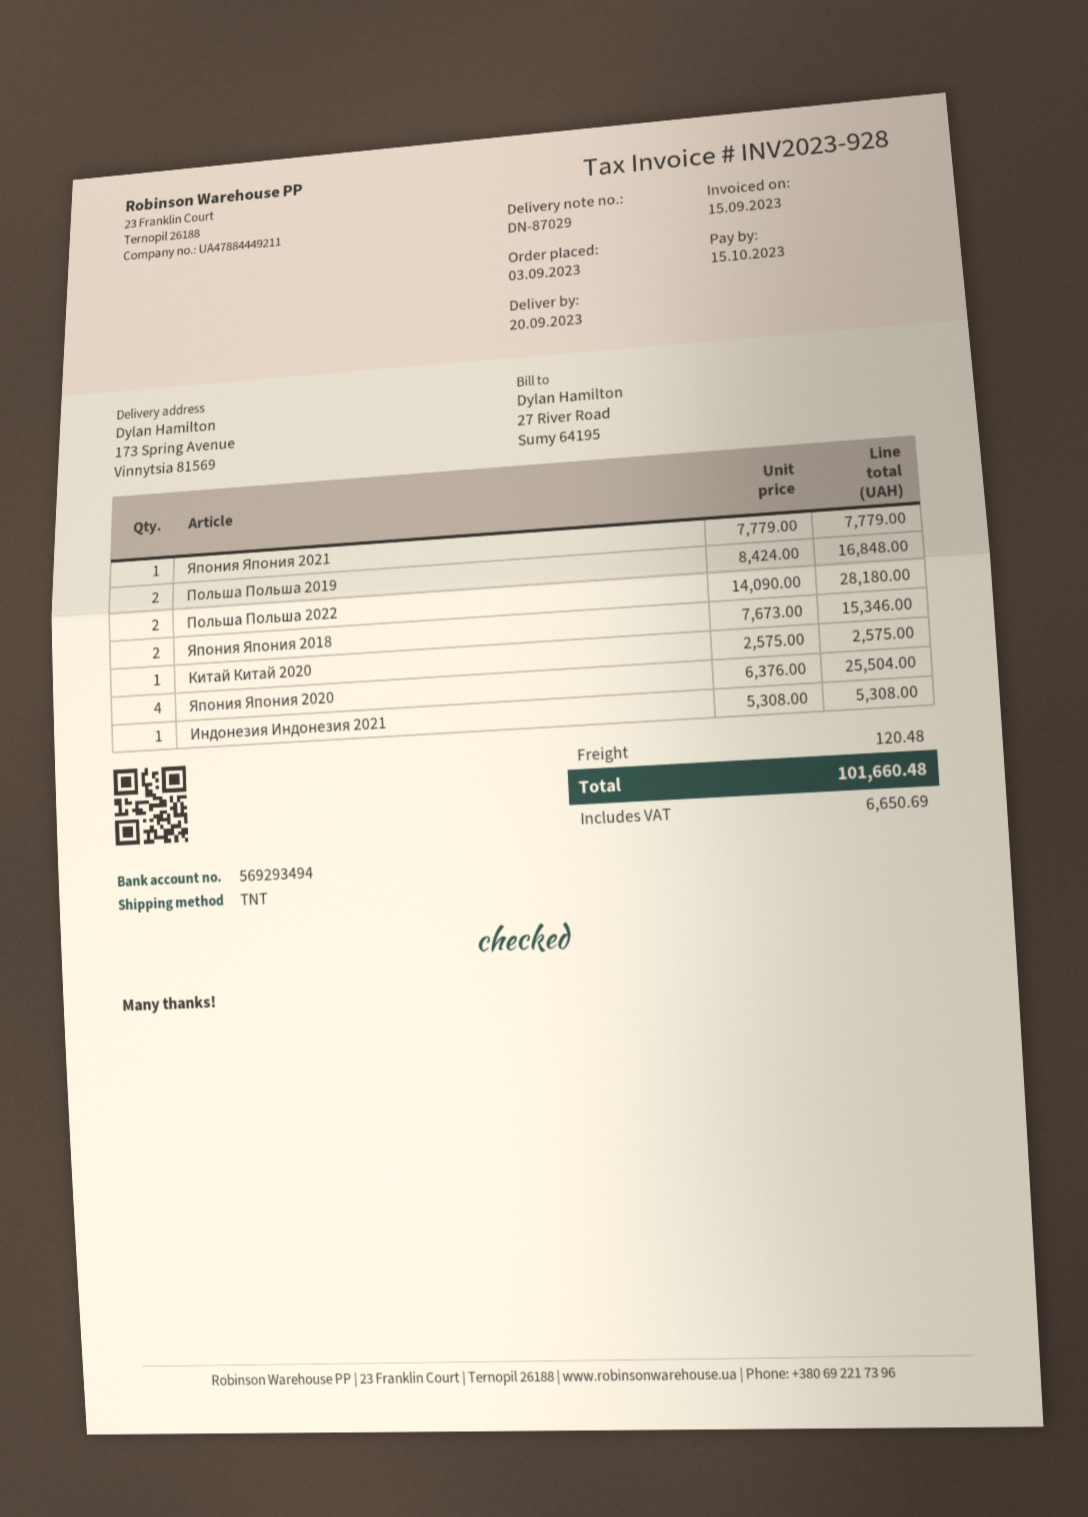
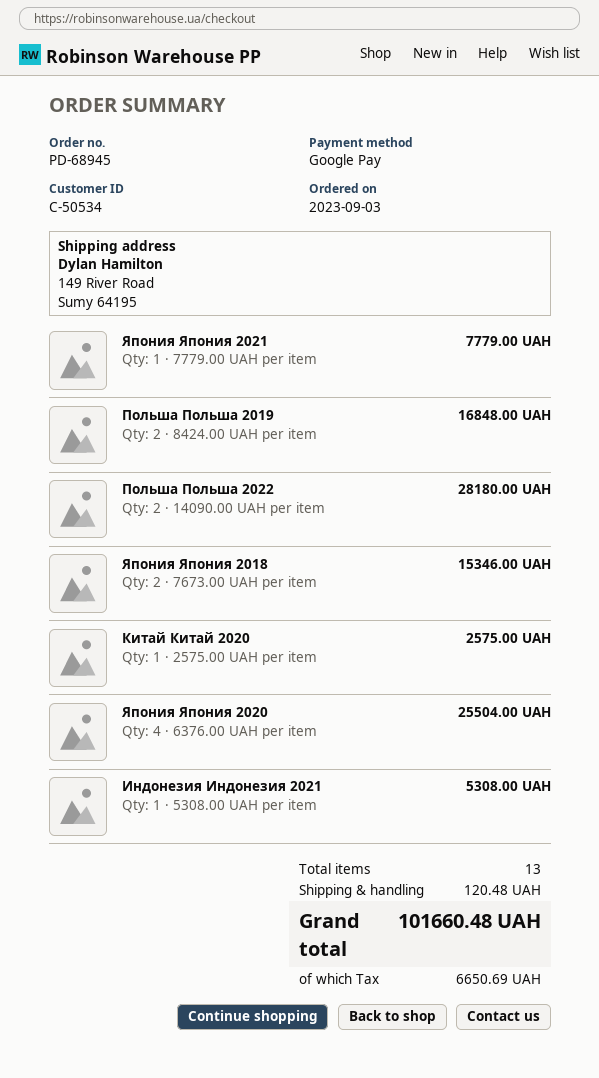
ship to: 173 Spring Avenue, Vinnytsia 81569 -> 149 River Road, Sumy 64195

